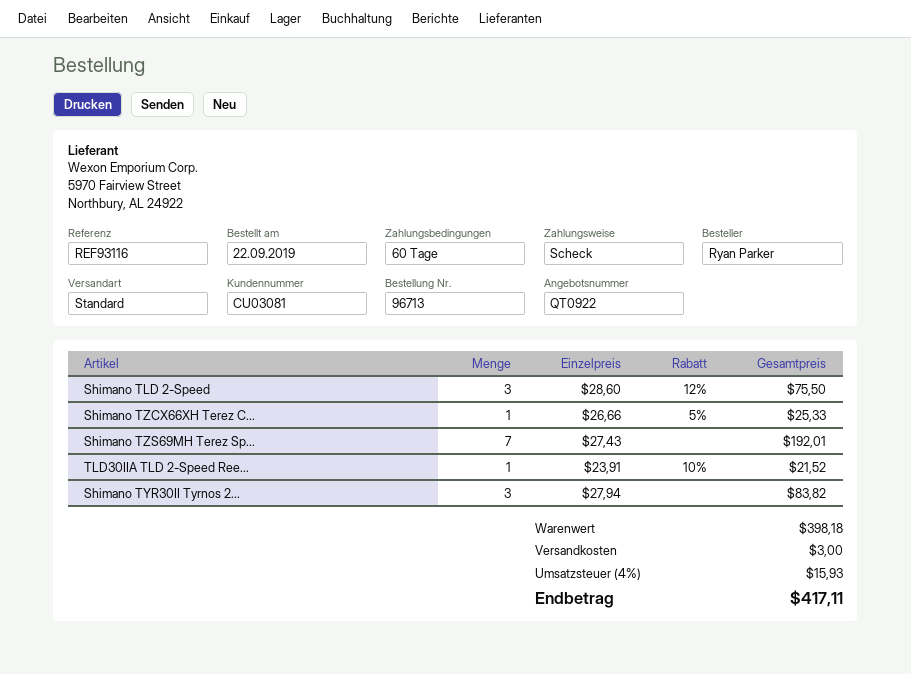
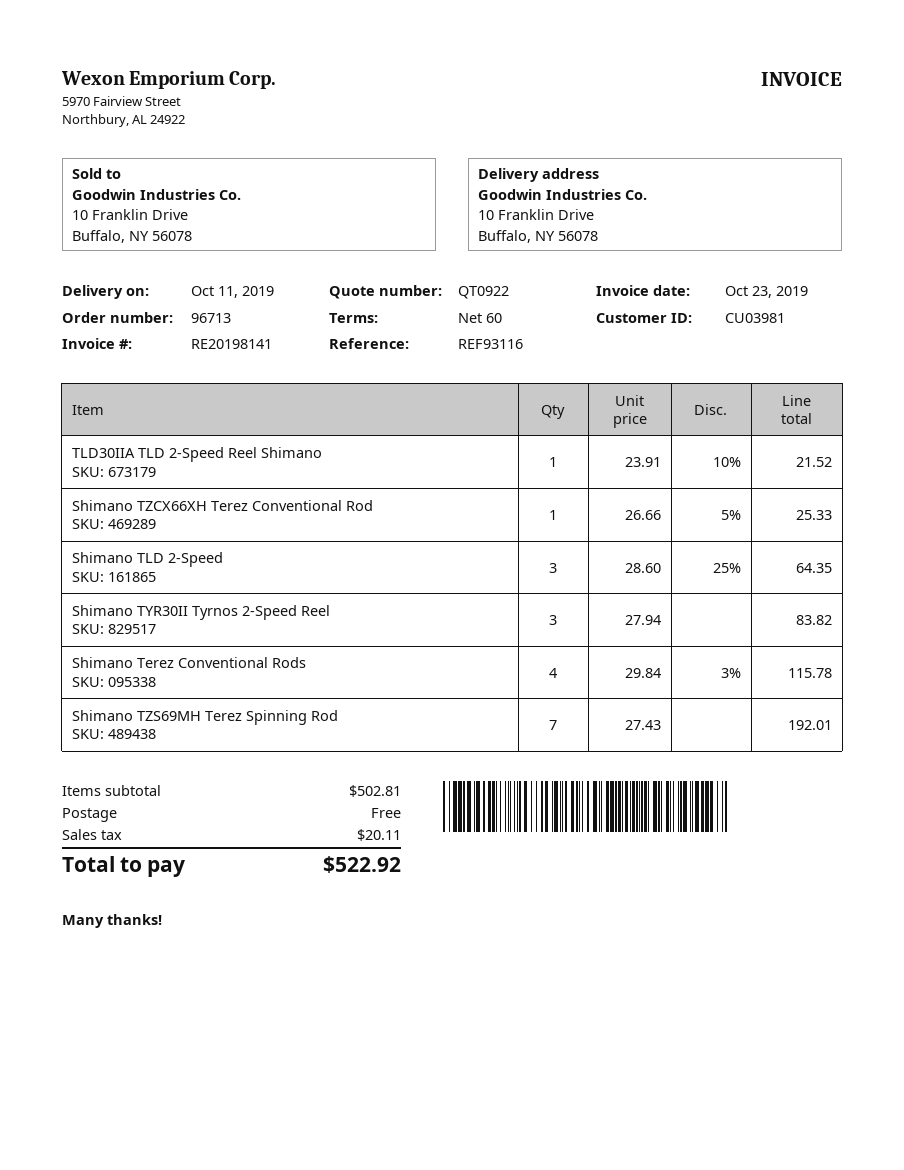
customer number: CU03081 -> CU03981
Shimano TLD 2-Speed: 3 x 28.60 - 12% = 75.50 -> 3 x 28.60 - 25% = 64.35
Shimano Terez Conventional Rods: none -> 4 x 29.84 - 3% = 115.78
subtotal: 398.18 -> 502.81
shipping: 3.00 -> 0.00
tax: 15.93 -> 20.11
total: 417.11 -> 522.92

